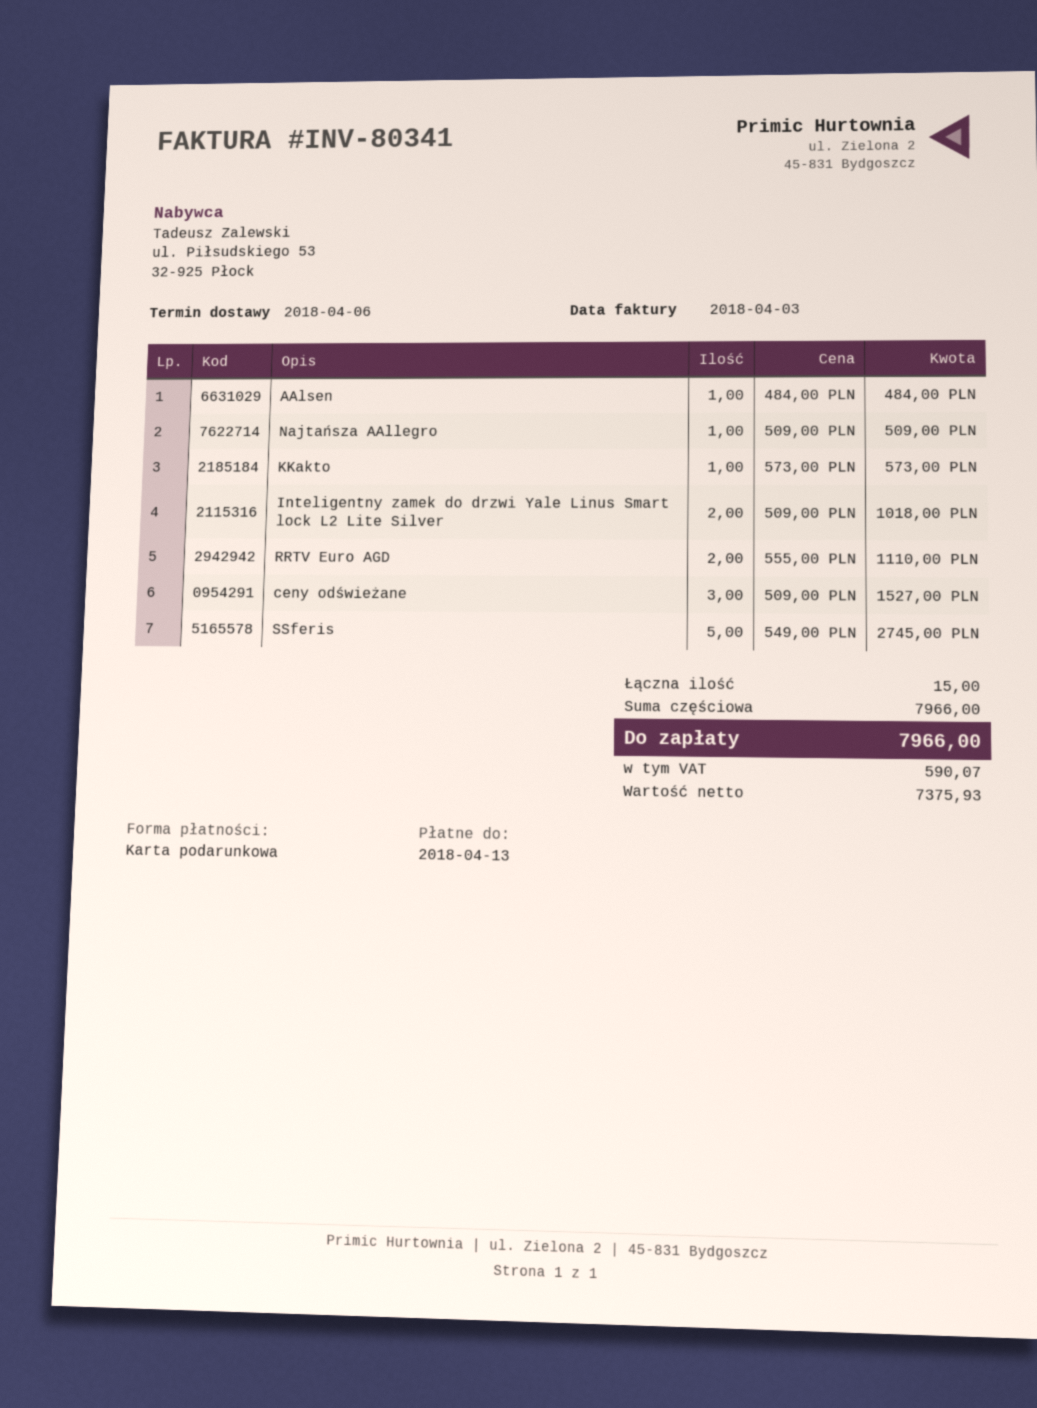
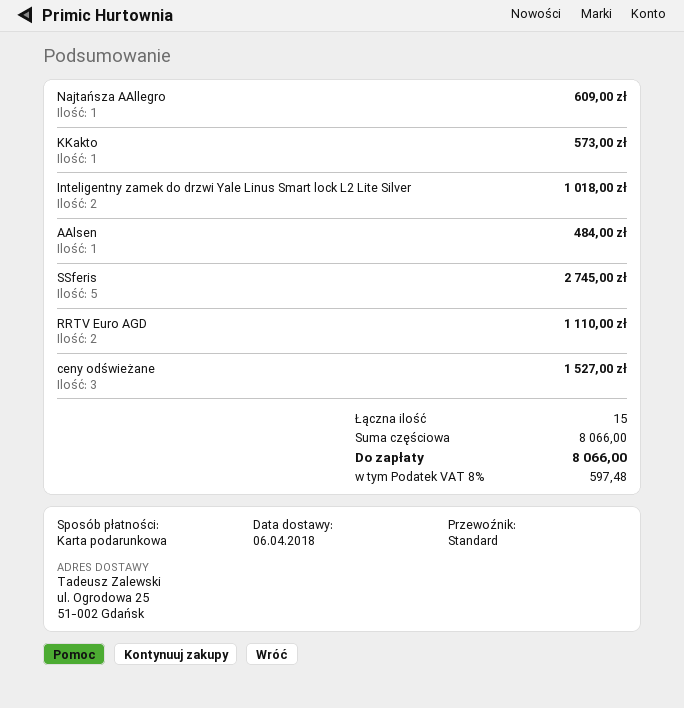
Najtańsza AAllegro: 1 for 509.00 -> 1 for 609.00
subtotal: 7966.00 -> 8066.00
tax: 590.07 -> 597.48
total: 7966.00 -> 8066.00

